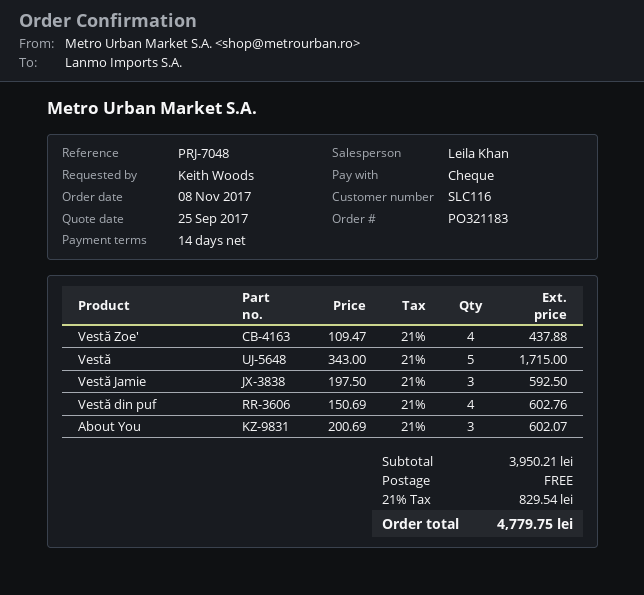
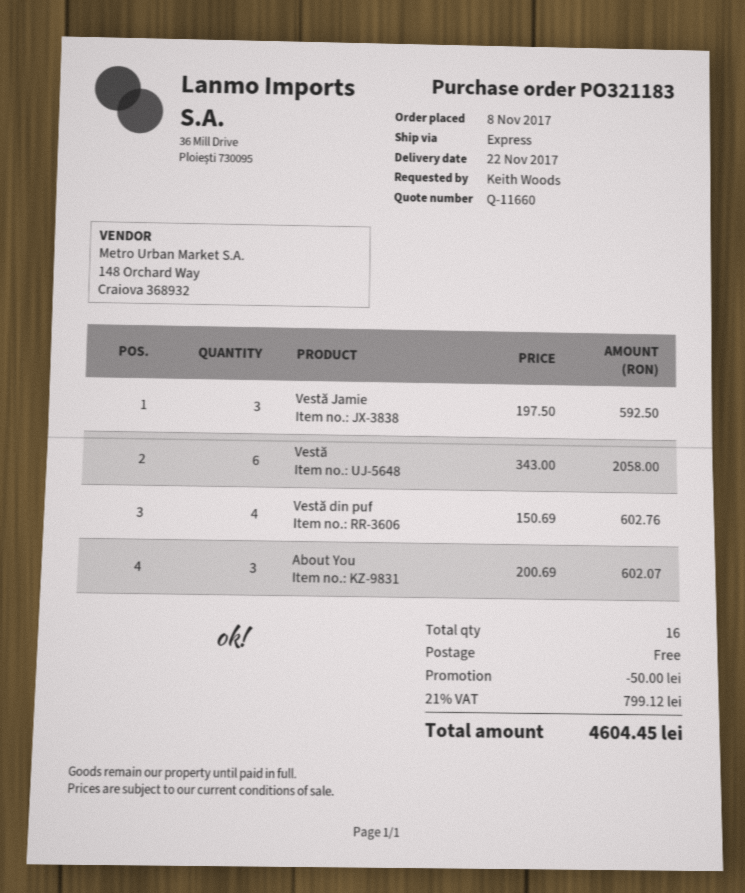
Vestă Zoe': 4 x 109.47 = 437.88 -> none
Vestă: 5 x 343.00 = 1715.00 -> 6 x 343.00 = 2058.00
discount: none -> 50.00
tax: 21% = 829.54 -> 21% = 799.12
total: 4779.75 -> 4604.45

